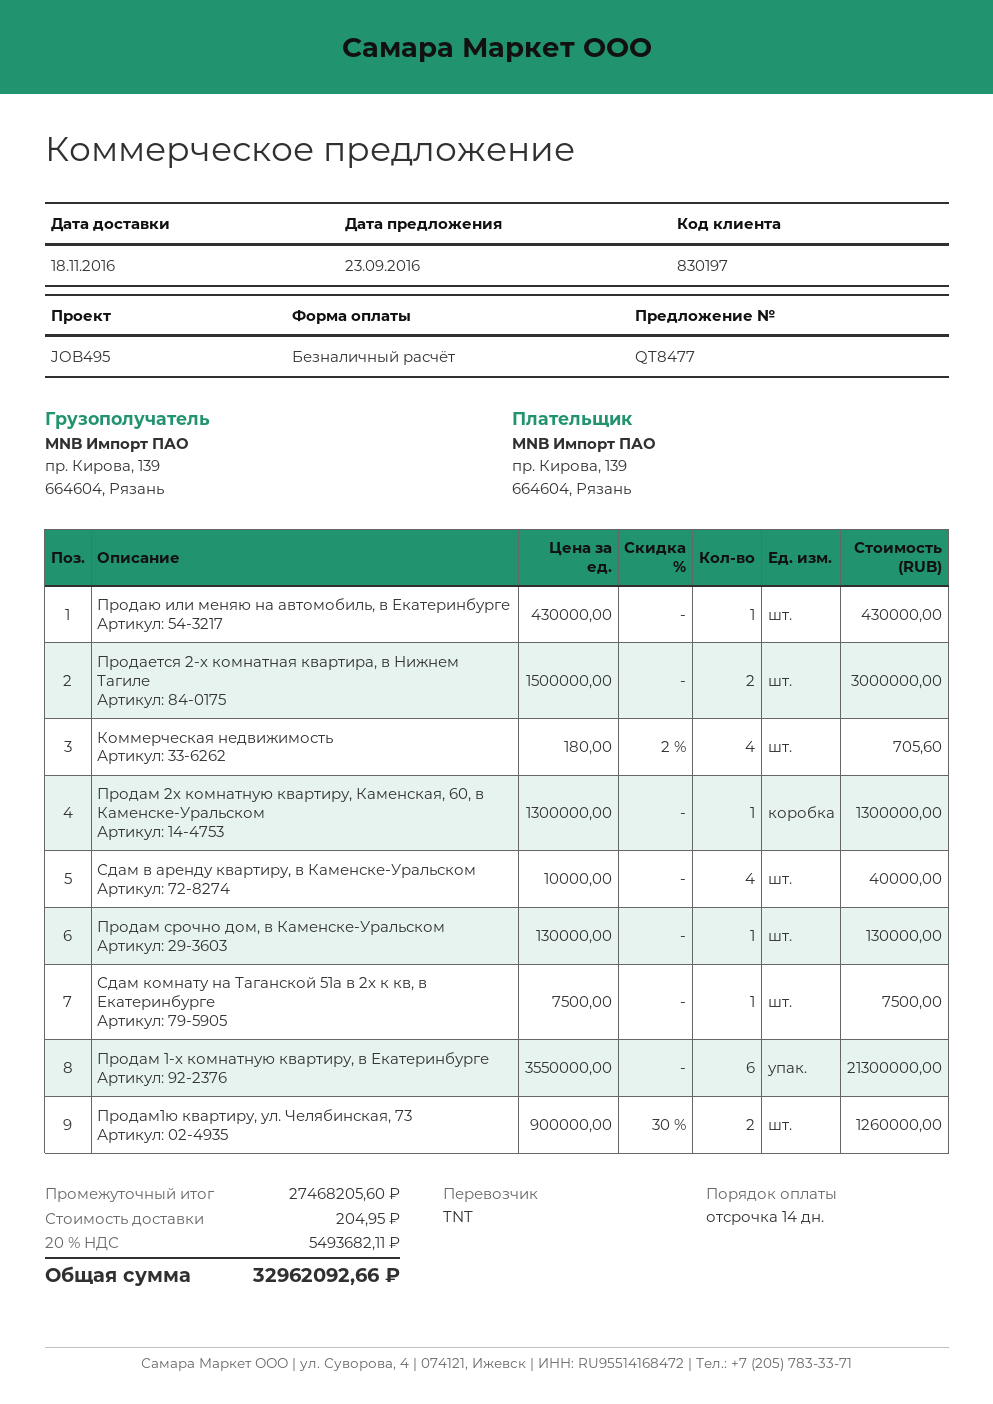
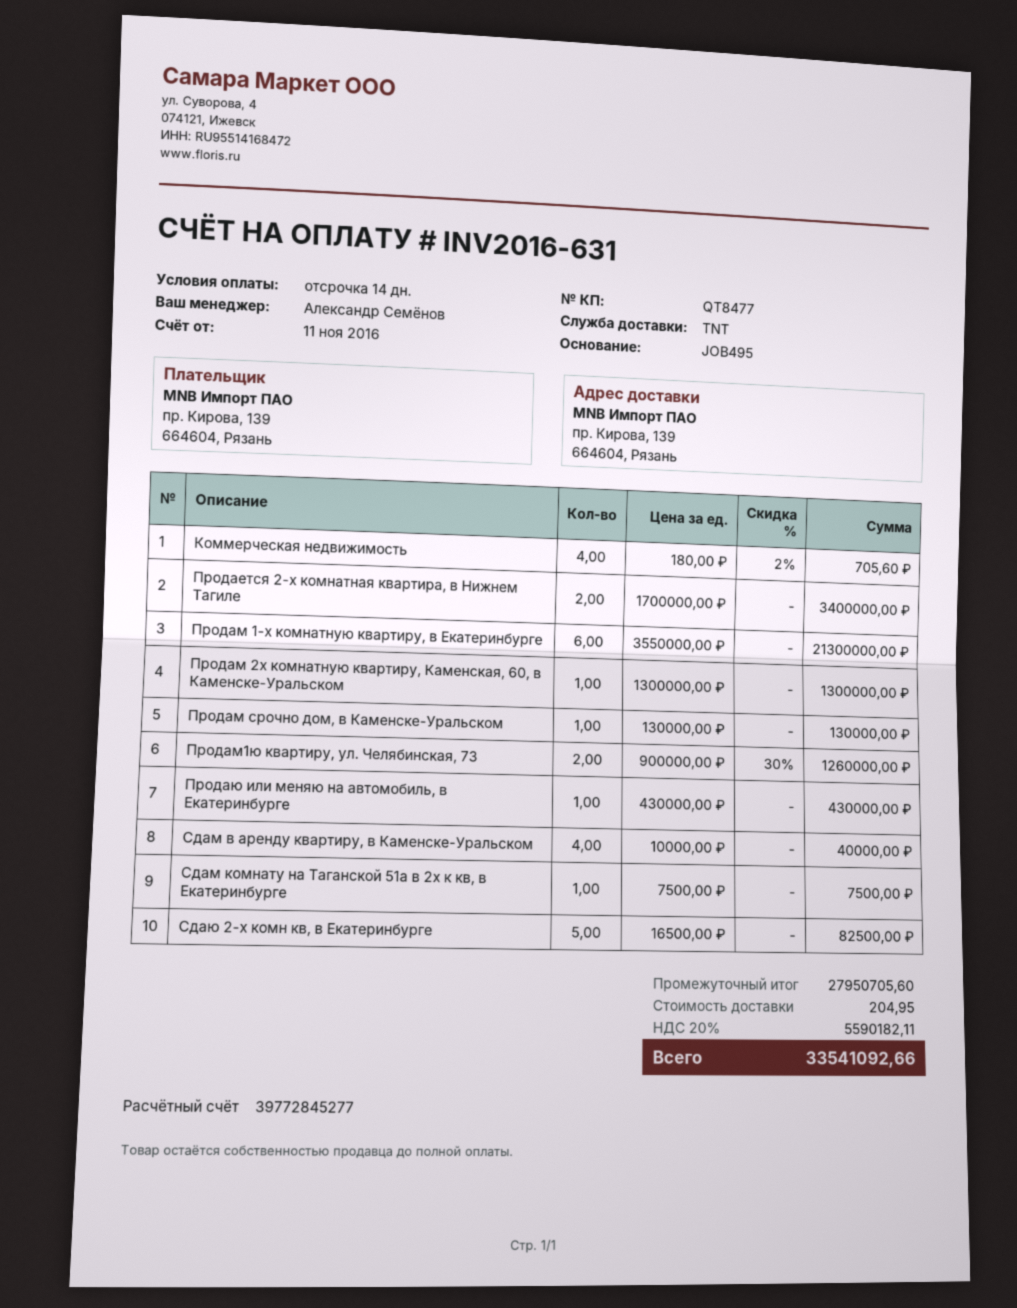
Продается 2-х комнатная квартира, в Нижнем Тагиле: 2 x 1500000.00 = 3000000.00 -> 2 x 1700000.00 = 3400000.00
Сдаю 2-х комн кв, в Екатеринбурге: none -> 5 x 16500.00 = 82500.00
subtotal: 27468205.60 -> 27950705.60
tax: 20% = 5493682.11 -> 20% = 5590182.11
total: 32962092.66 -> 33541092.66

